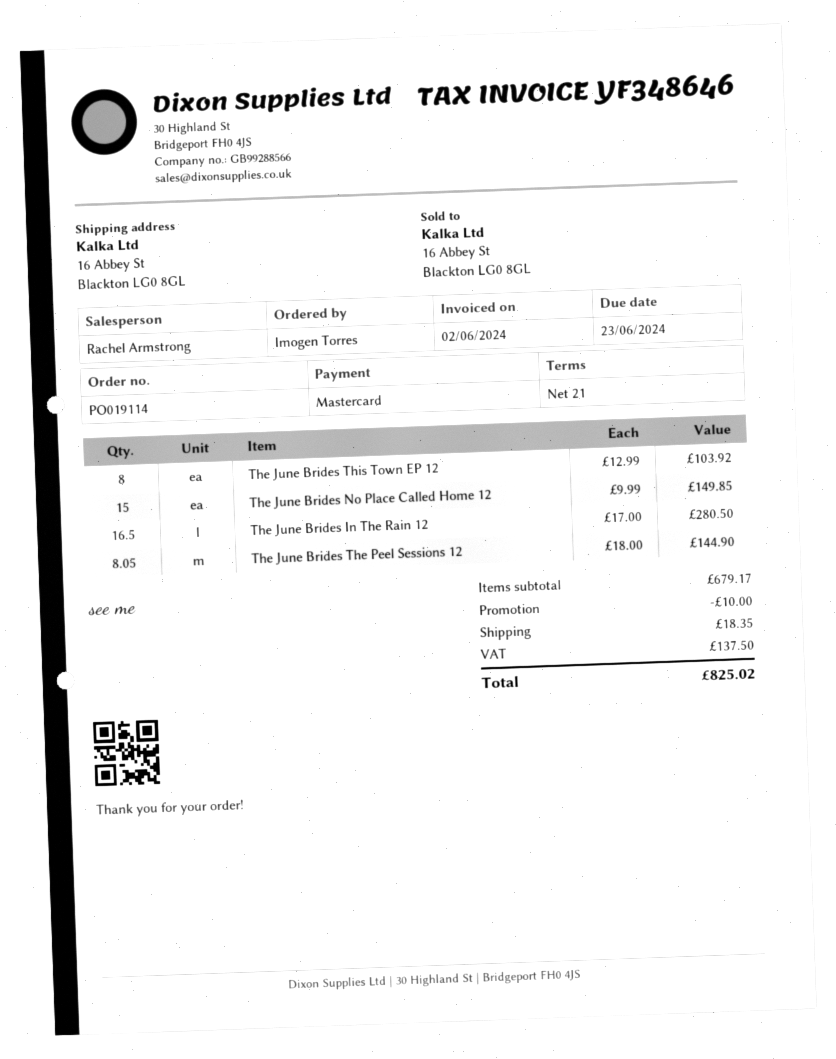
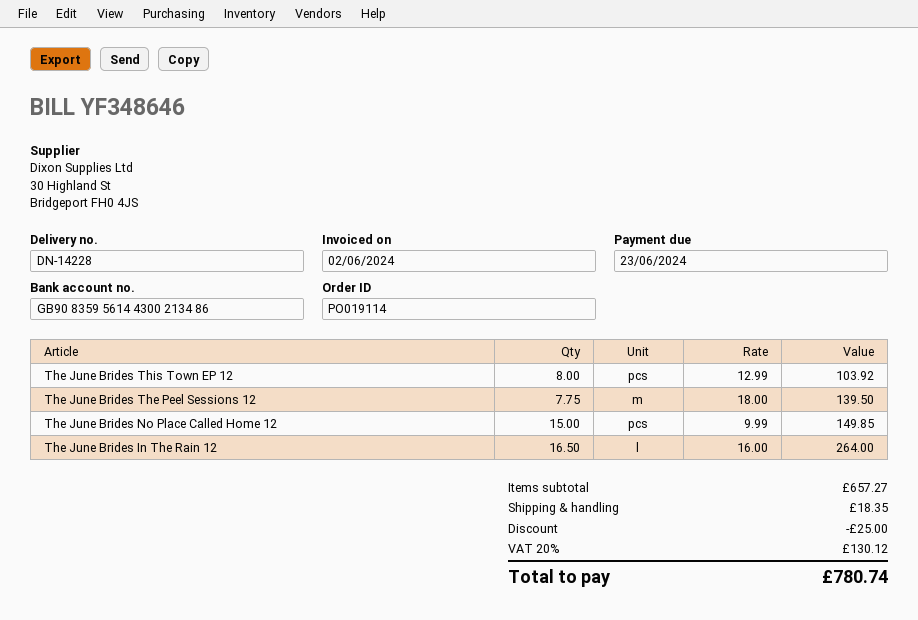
The June Brides In The Rain 12: 16.5 x 17.00 = 280.50 -> 16.5 x 16.00 = 264.00
The June Brides The Peel Sessions 12: 8.05 x 18.00 = 144.90 -> 7.75 x 18.00 = 139.50
subtotal: 679.17 -> 657.27
discount: 10.00 -> 25.00
tax: 137.50 -> 130.12
total: 825.02 -> 780.74

